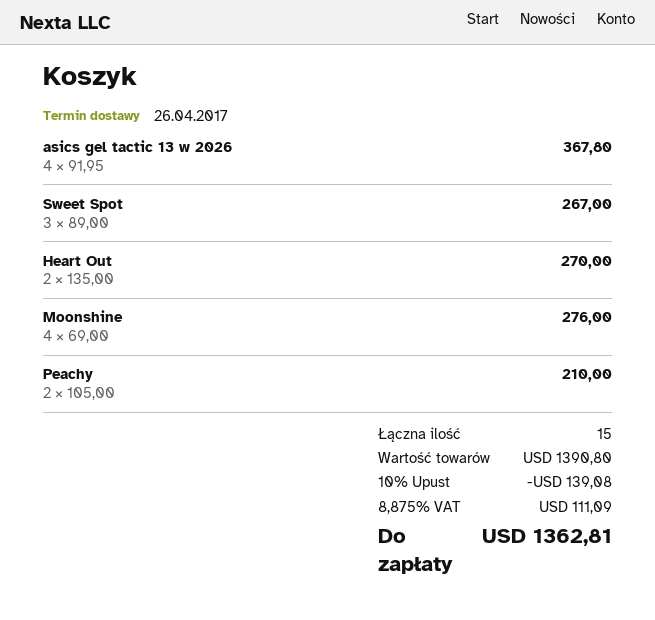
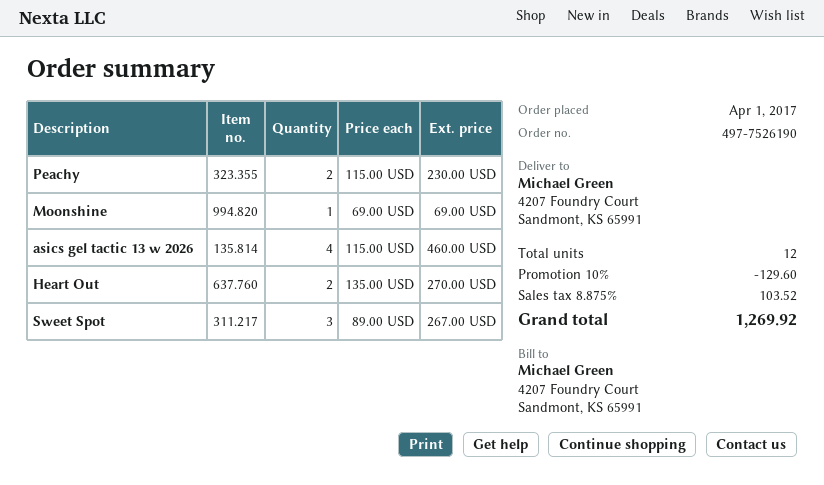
asics gel tactic 13 w 2026: 4 x 91.95 = 367.80 -> 4 x 115.00 = 460.00
Moonshine: 4 x 69.00 = 276.00 -> 1 x 69.00 = 69.00
Peachy: 2 x 105.00 = 210.00 -> 2 x 115.00 = 230.00
total quantity: 15 -> 12
discount: 10% = 139.08 -> 10% = 129.60
tax: 8.875% = 111.09 -> 8.875% = 103.52
total: 1362.81 -> 1269.92

